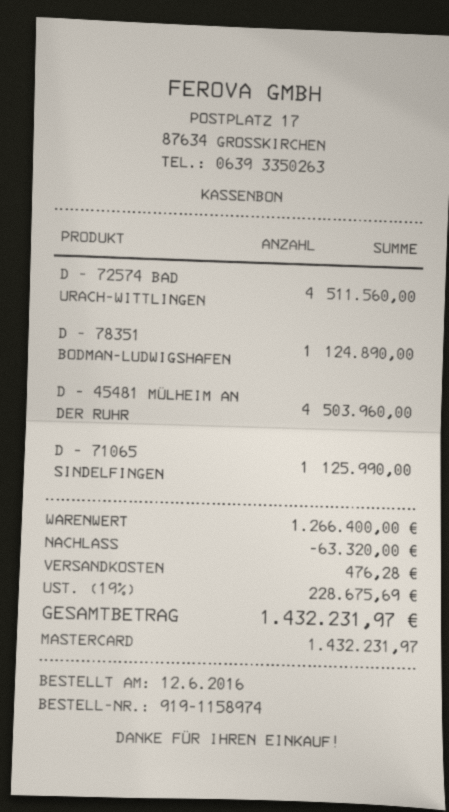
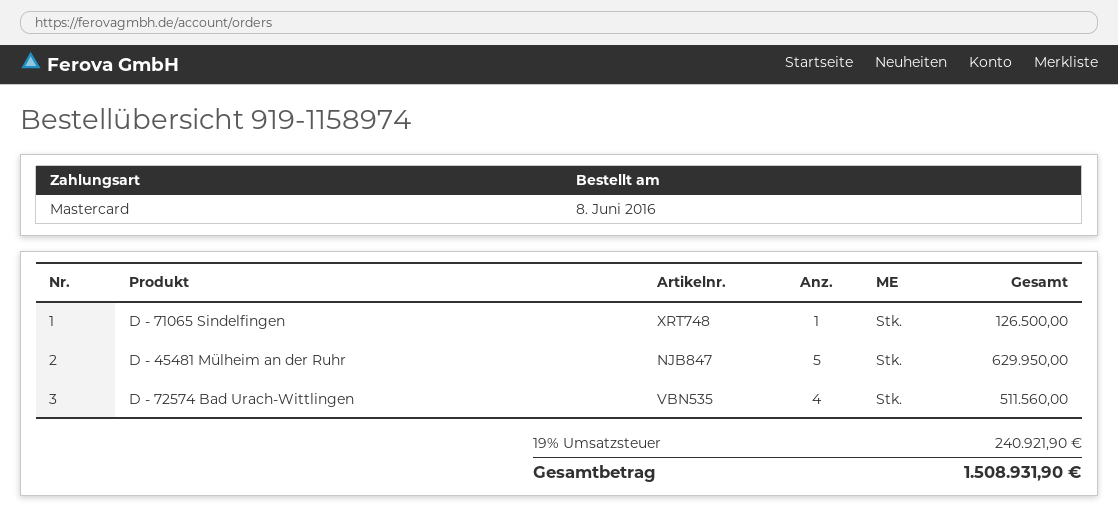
order date: 2016-06-12 -> 2016-06-08
D - 78351 BODMAN-LUDWIGSHAFEN: 1 for 124890.00 -> none
D - 45481 MÜLHEIM AN DER RUHR: 4 for 503960.00 -> 5 for 629950.00
D - 71065 SINDELFINGEN: 1 for 125990.00 -> 1 for 126500.00
discount: 63320.00 -> none
shipping: 476.28 -> none
tax: 19% = 228675.69 -> 19% = 240921.90
total: 1432231.97 -> 1508931.90

